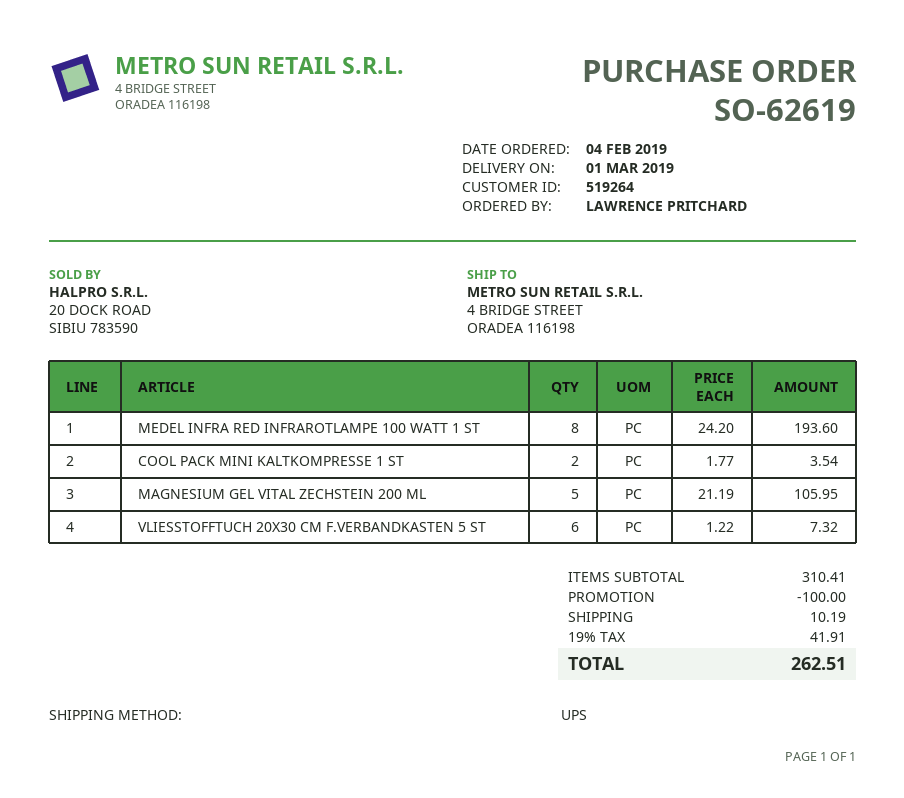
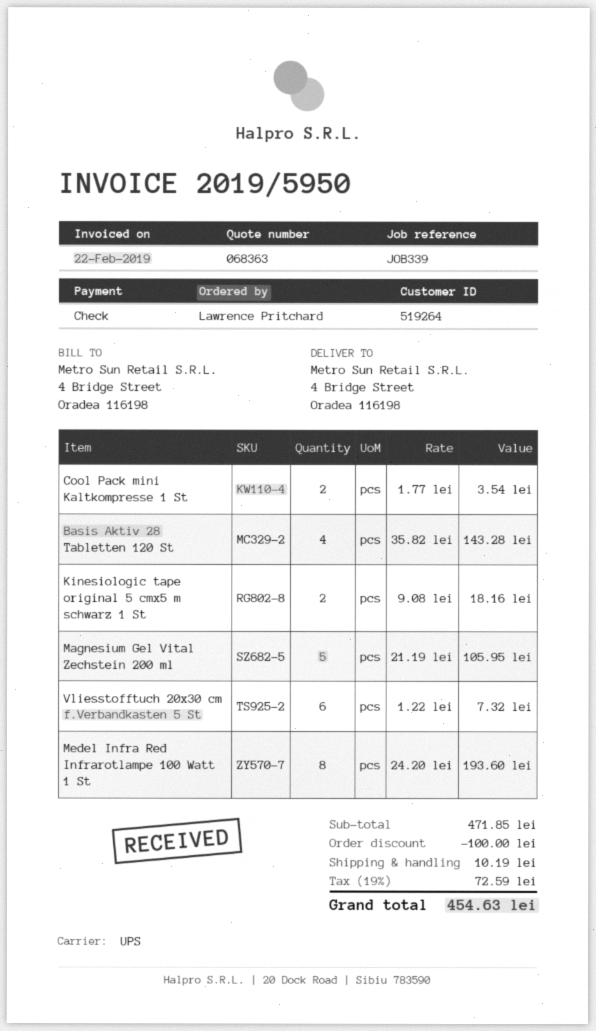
Basis Aktiv 28 Tabletten 120 St: none -> 4 x 35.82 = 143.28
Kinesiologic tape original 5 cmx5 m schwarz 1 St: none -> 2 x 9.08 = 18.16
subtotal: 310.41 -> 471.85
tax: 19% = 41.91 -> 19% = 72.59
total: 262.51 -> 454.63

